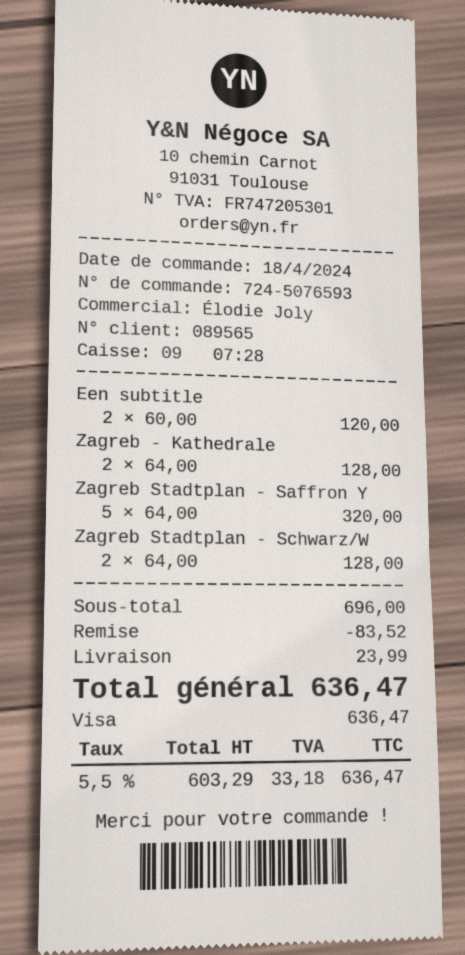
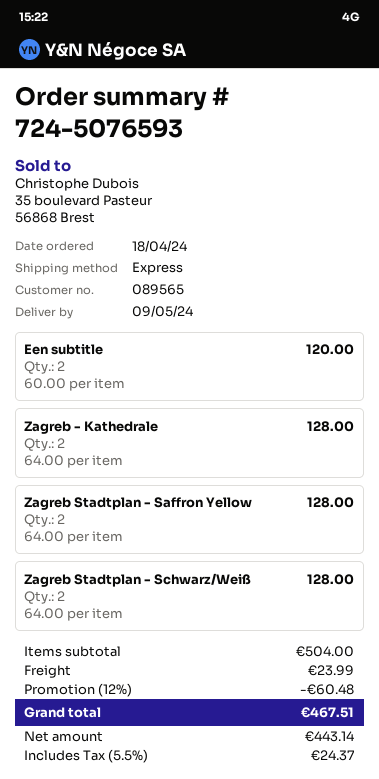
Zagreb Stadtplan - Saffron Y: 5 x 64.00 = 320.00 -> 2 x 64.00 = 128.00
subtotal: 696.00 -> 504.00
discount: 83.52 -> 60.48
net: 603.29 -> 443.14
tax: 5.5% = 33.18 -> 5.5% = 24.37
total: 636.47 -> 467.51

